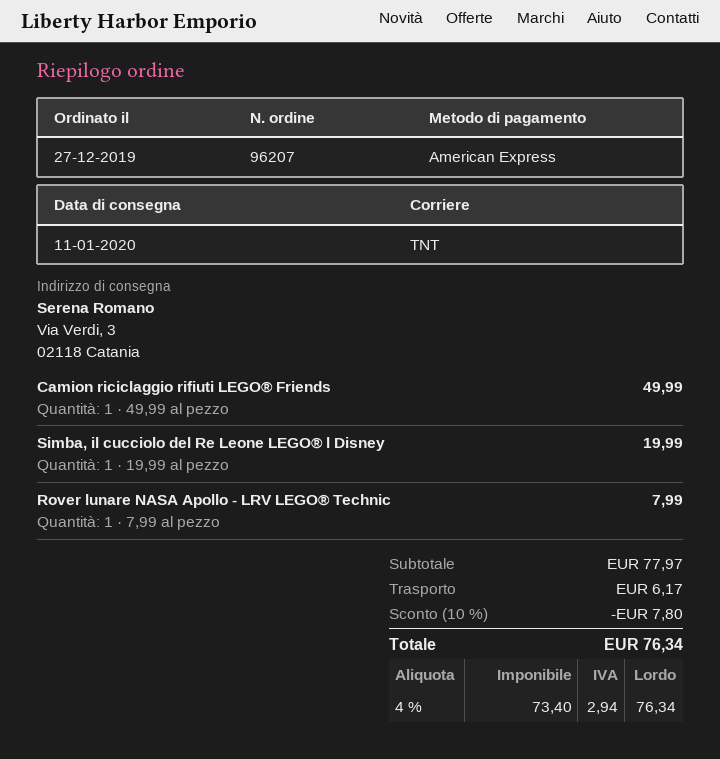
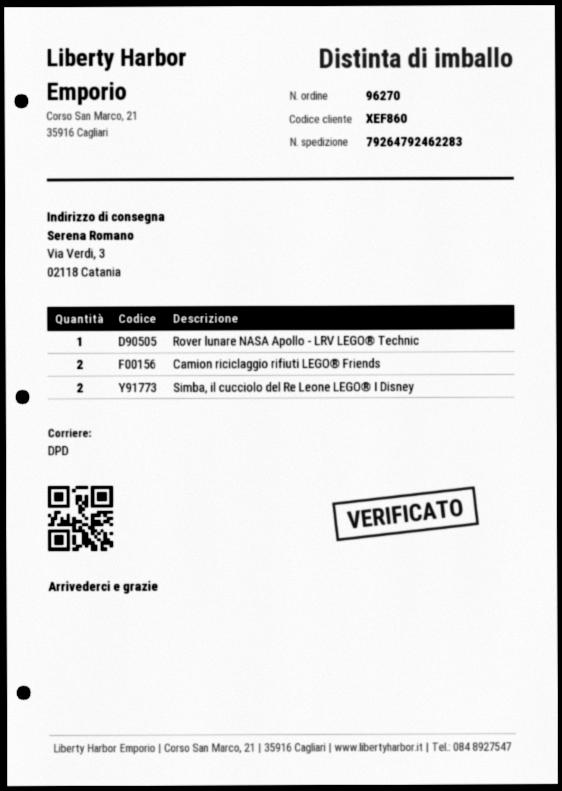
order number: 96207 -> 96270
shipping method: TNT -> DPD
Camion riciclaggio rifiuti LEGO® Friends: 1 -> 2
Simba, il cucciolo del Re Leone LEGO® ǀ Disney: 1 -> 2

